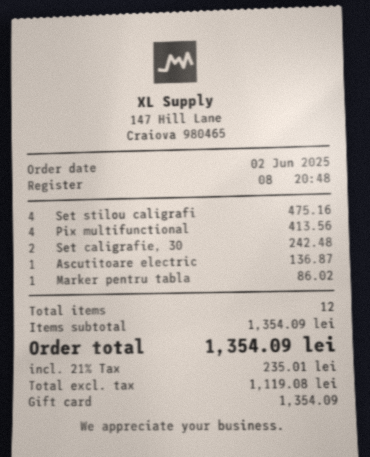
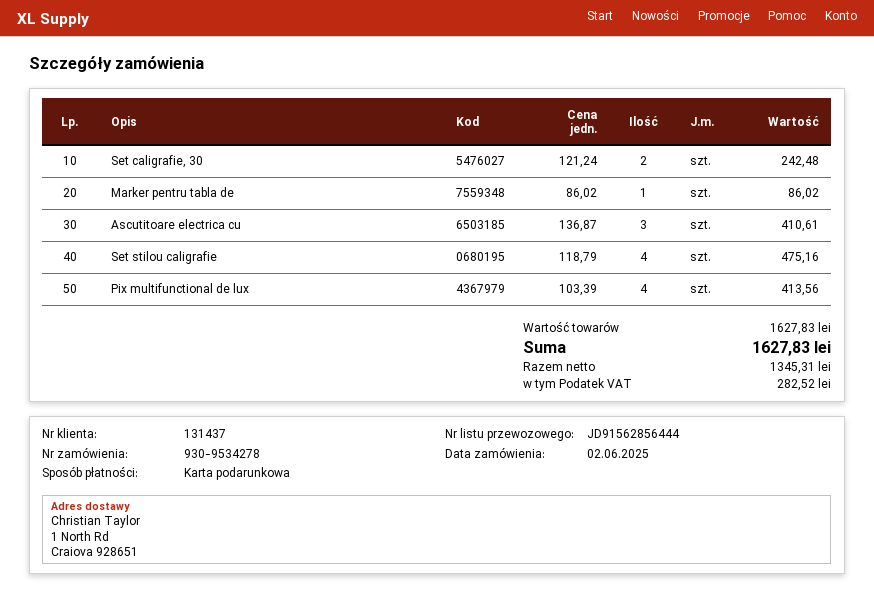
Ascutitoare electric: 1 for 136.87 -> 3 for 410.61
subtotal: 1354.09 -> 1627.83
net: 1119.08 -> 1345.31
tax: 235.01 -> 282.52
total: 1354.09 -> 1627.83

